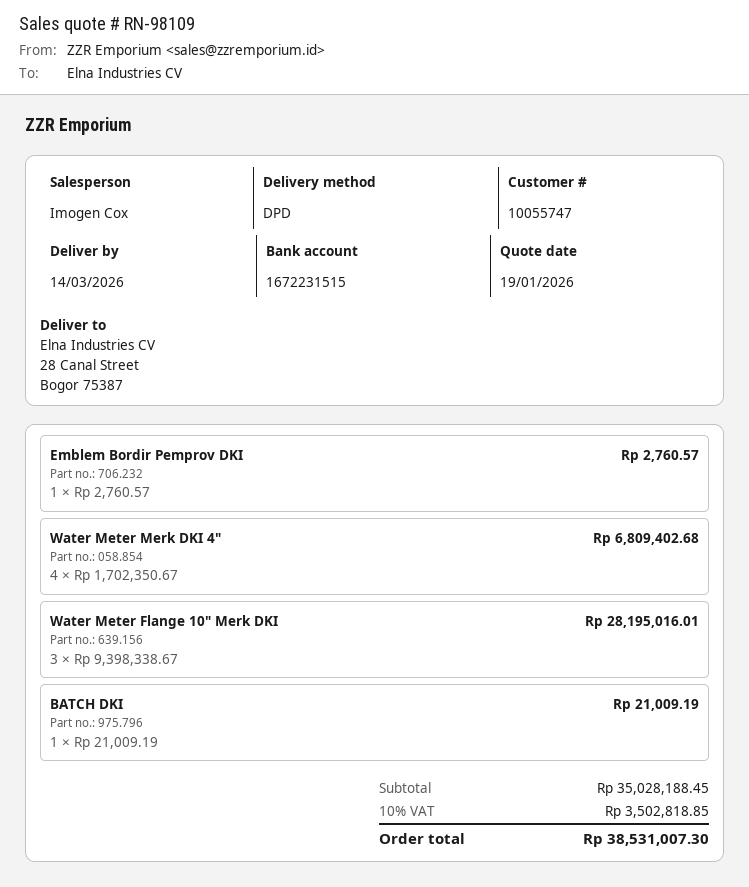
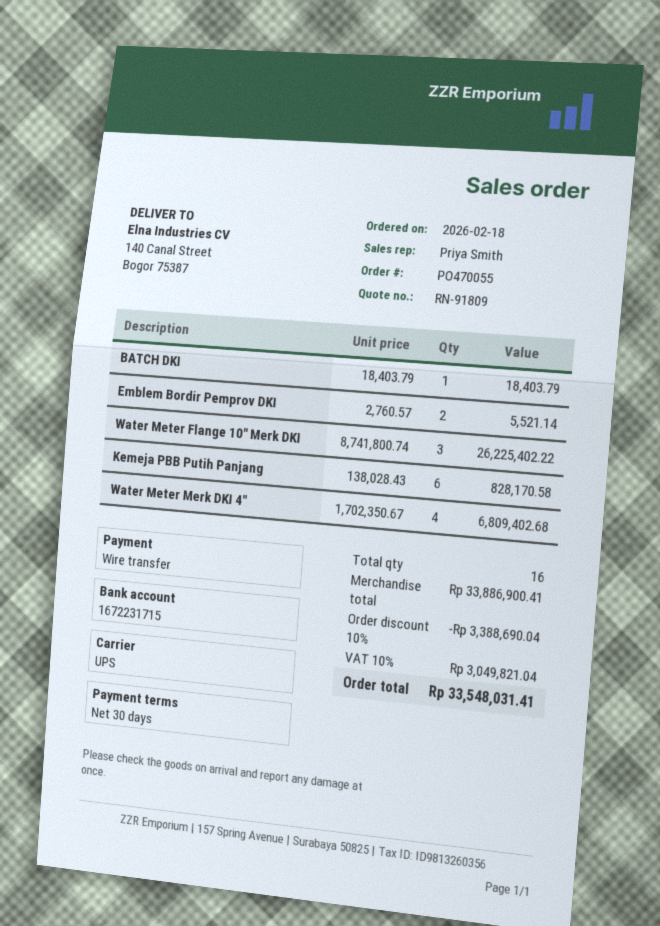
quote number: RN-98109 -> RN-91809
sales rep: Imogen Cox -> Priya Smith
bank account: 1672231515 -> 1672231715
shipping method: DPD -> UPS
ship to: 28 Canal Street, Bogor 75387 -> 140 Canal Street, Bogor 75387
Emblem Bordir Pemprov DKI: 1 x 2760.57 = 2760.57 -> 2 x 2760.57 = 5521.14
Water Meter Flange 10" Merk DKI: 3 x 9398338.67 = 28195016.01 -> 3 x 8741800.74 = 26225402.22
BATCH DKI: 1 x 21009.19 = 21009.19 -> 1 x 18403.79 = 18403.79
Kemeja PBB Putih Panjang: none -> 6 x 138028.43 = 828170.58
subtotal: 35028188.45 -> 33886900.41
discount: none -> 10% = 3388690.04
tax: 10% = 3502818.85 -> 10% = 3049821.04
total: 38531007.30 -> 33548031.41

